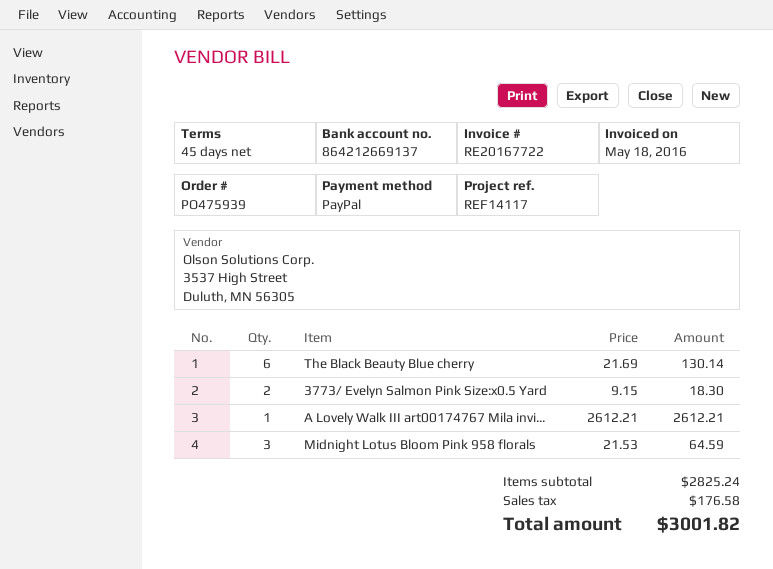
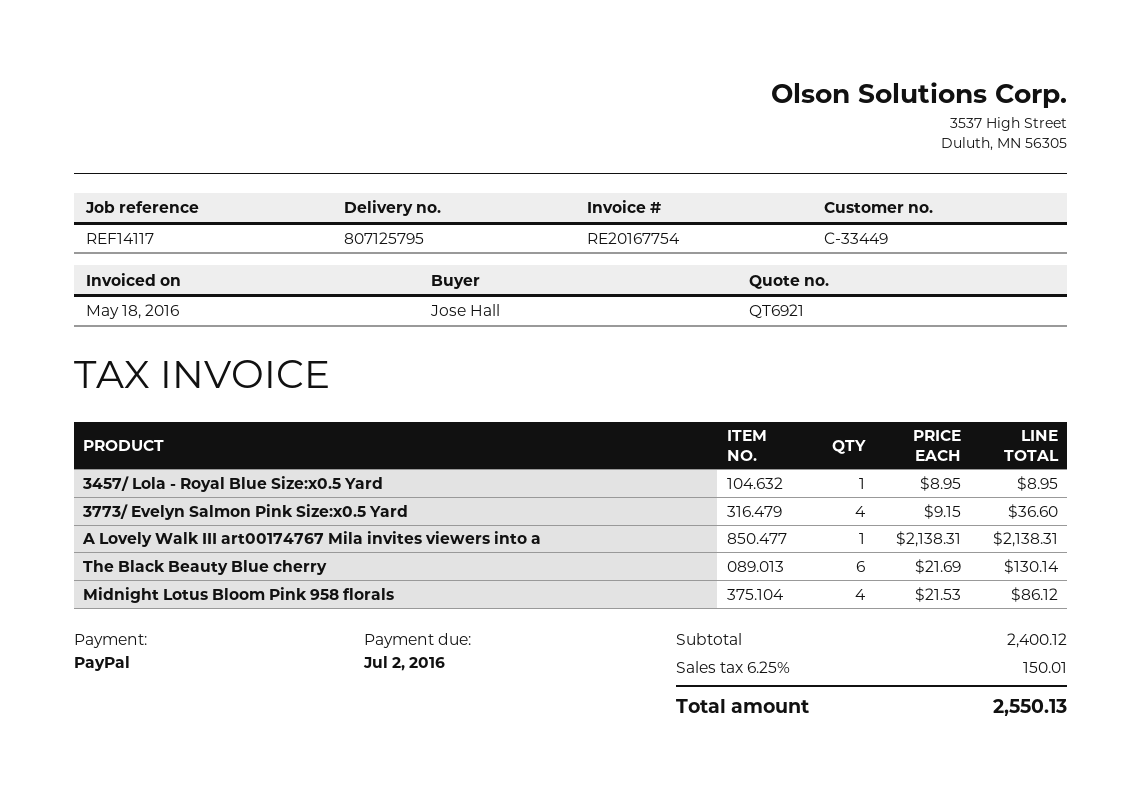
invoice number: RE20167722 -> RE20167754
3773/ Evelyn Salmon Pink Size:x0.5 Yard: 2 x 9.15 = 18.30 -> 4 x 9.15 = 36.60
A Lovely Walk III art00174767 Mila invi...: 1 x 2612.21 = 2612.21 -> 1 x 2138.31 = 2138.31
Midnight Lotus Bloom Pink 958 florals: 3 x 21.53 = 64.59 -> 4 x 21.53 = 86.12
3457/ Lola - Royal Blue Size:x0.5 Yard: none -> 1 x 8.95 = 8.95
subtotal: 2825.24 -> 2400.12
tax: 176.58 -> 150.01
total: 3001.82 -> 2550.13

